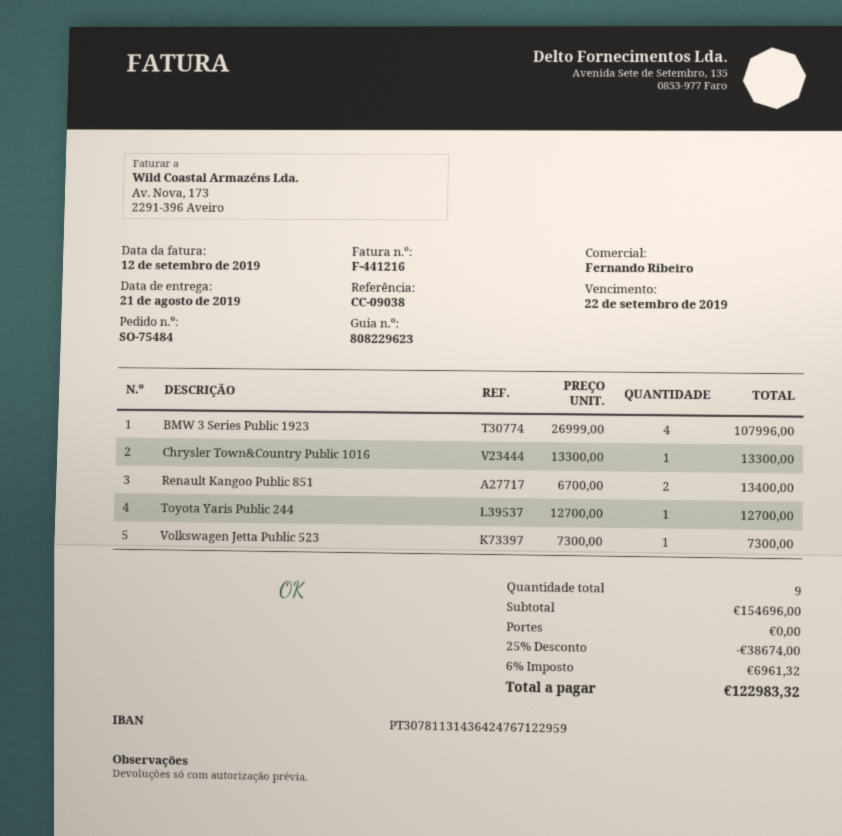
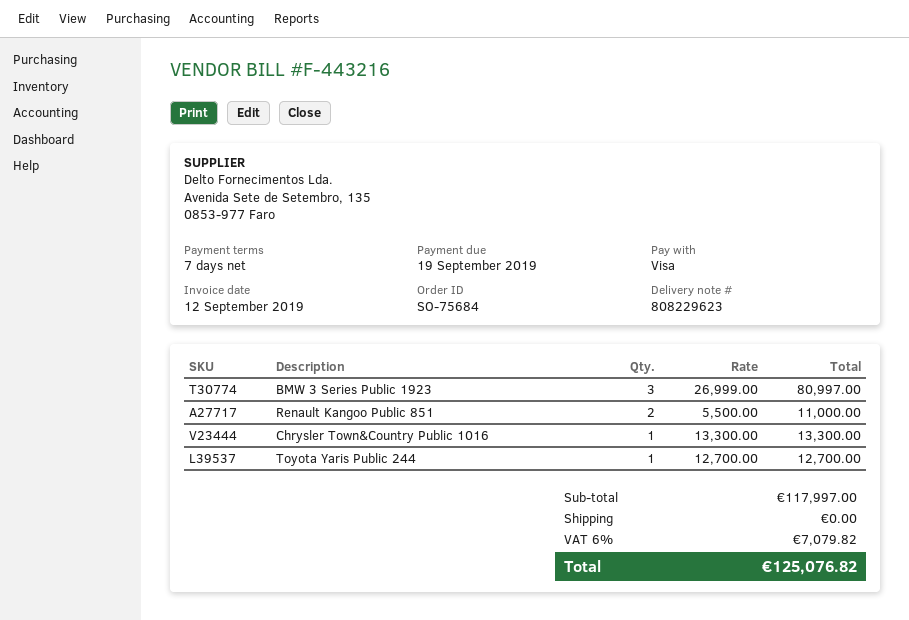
order number: SO-75484 -> SO-75684
invoice number: F-441216 -> F-443216
due date: 2019-09-22 -> 2019-09-19
BMW 3 Series Public 1923: 4 x 26999.00 = 107996.00 -> 3 x 26999.00 = 80997.00
Renault Kangoo Public 851: 2 x 6700.00 = 13400.00 -> 2 x 5500.00 = 11000.00
Volkswagen Jetta Public 523: 1 x 7300.00 = 7300.00 -> none
subtotal: 154696.00 -> 117997.00
discount: 25% = 38674.00 -> none
tax: 6% = 6961.32 -> 6% = 7079.82
total: 122983.32 -> 125076.82

